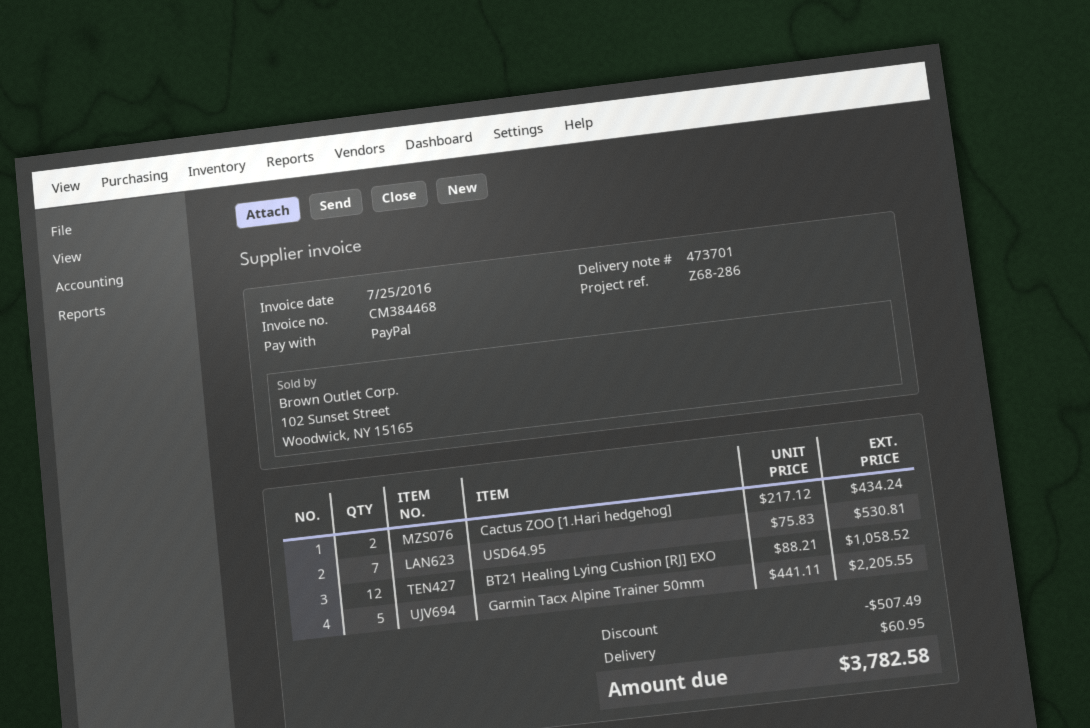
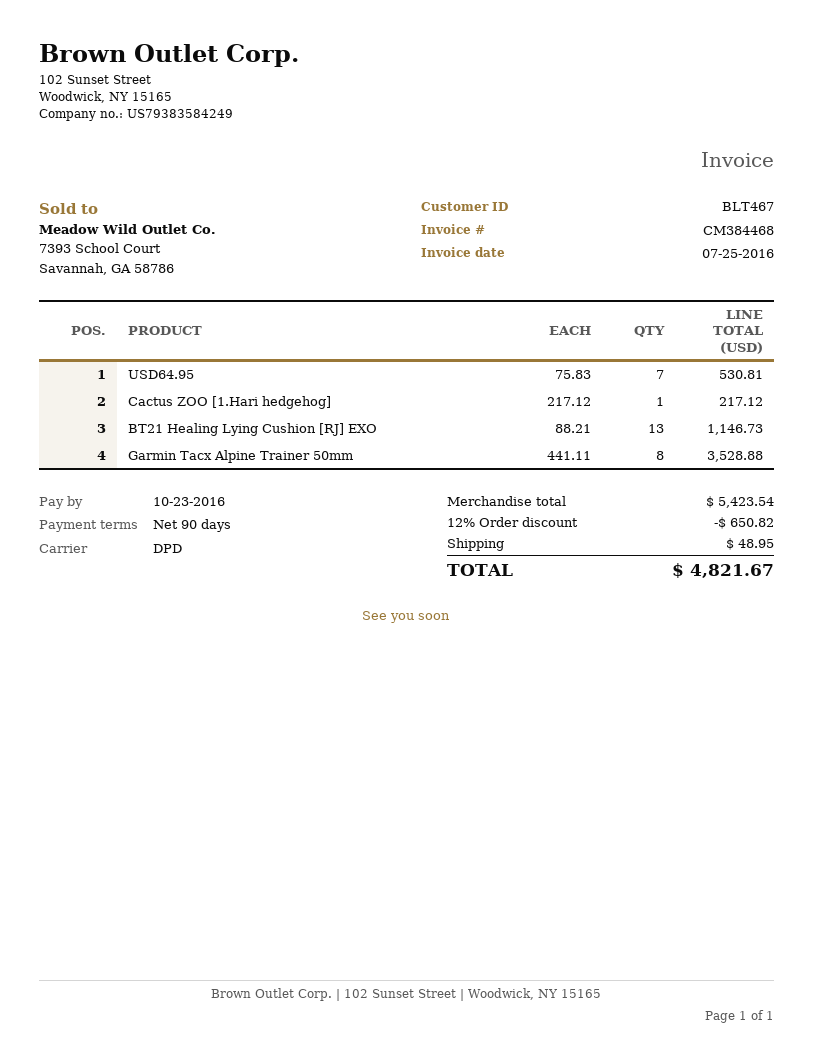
Cactus ZOO [1.Hari hedgehog]: 2 x 217.12 = 434.24 -> 1 x 217.12 = 217.12
BT21 Healing Lying Cushion [RJ] EXO: 12 x 88.21 = 1058.52 -> 13 x 88.21 = 1146.73
Garmin Tacx Alpine Trainer 50mm: 5 x 441.11 = 2205.55 -> 8 x 441.11 = 3528.88
discount: 507.49 -> 650.82
shipping: 60.95 -> 48.95
total: 3782.58 -> 4821.67

